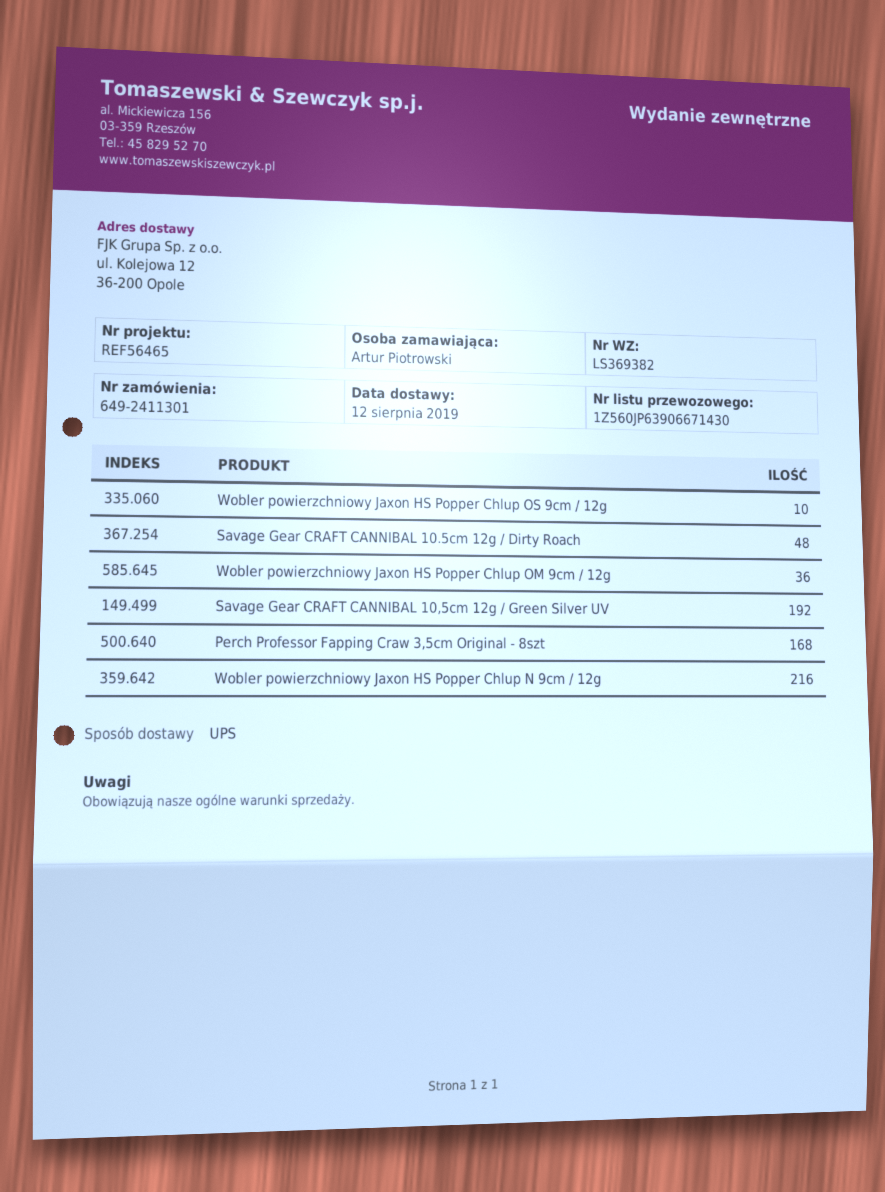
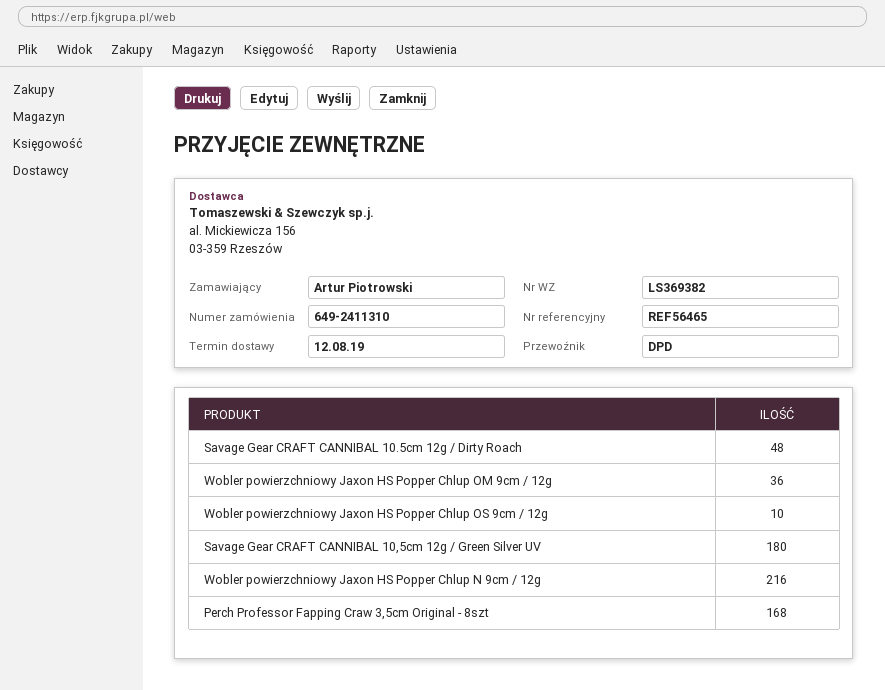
order number: 649-2411301 -> 649-2411310
shipping method: UPS -> DPD
Savage Gear CRAFT CANNIBAL 10,5cm 12g / Green Silver UV: 192 -> 180

